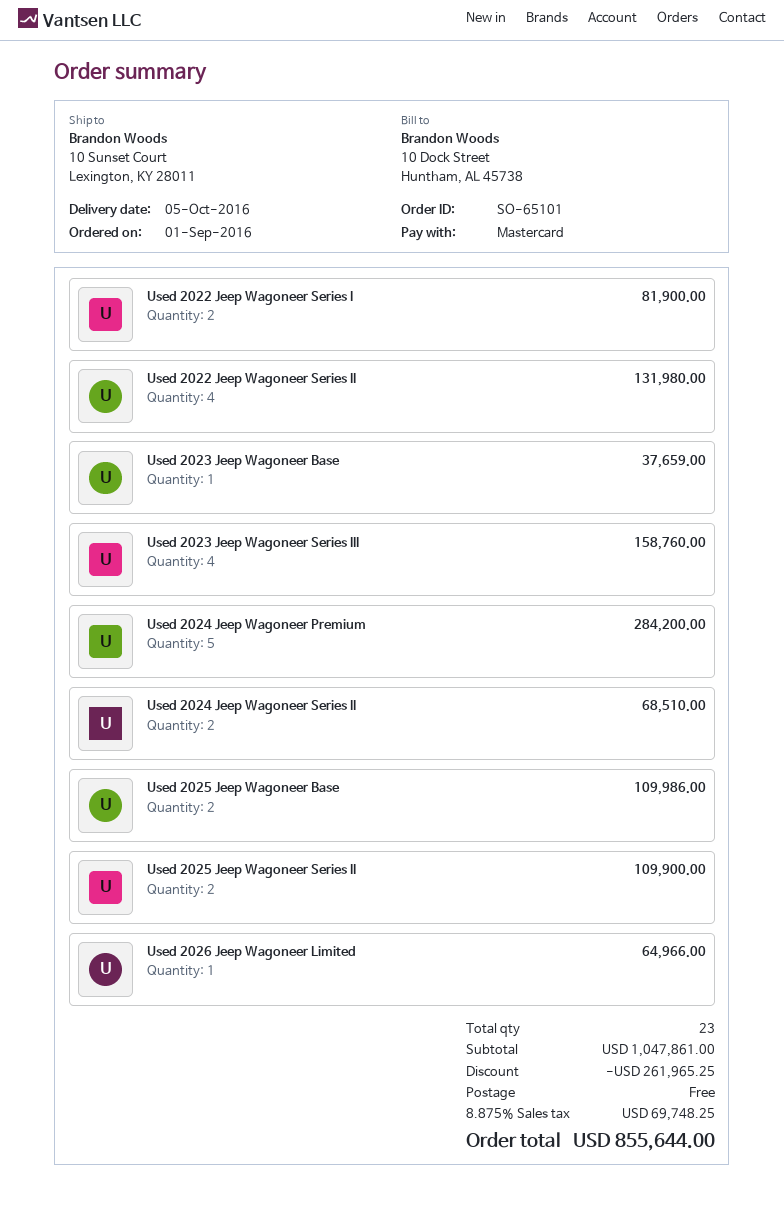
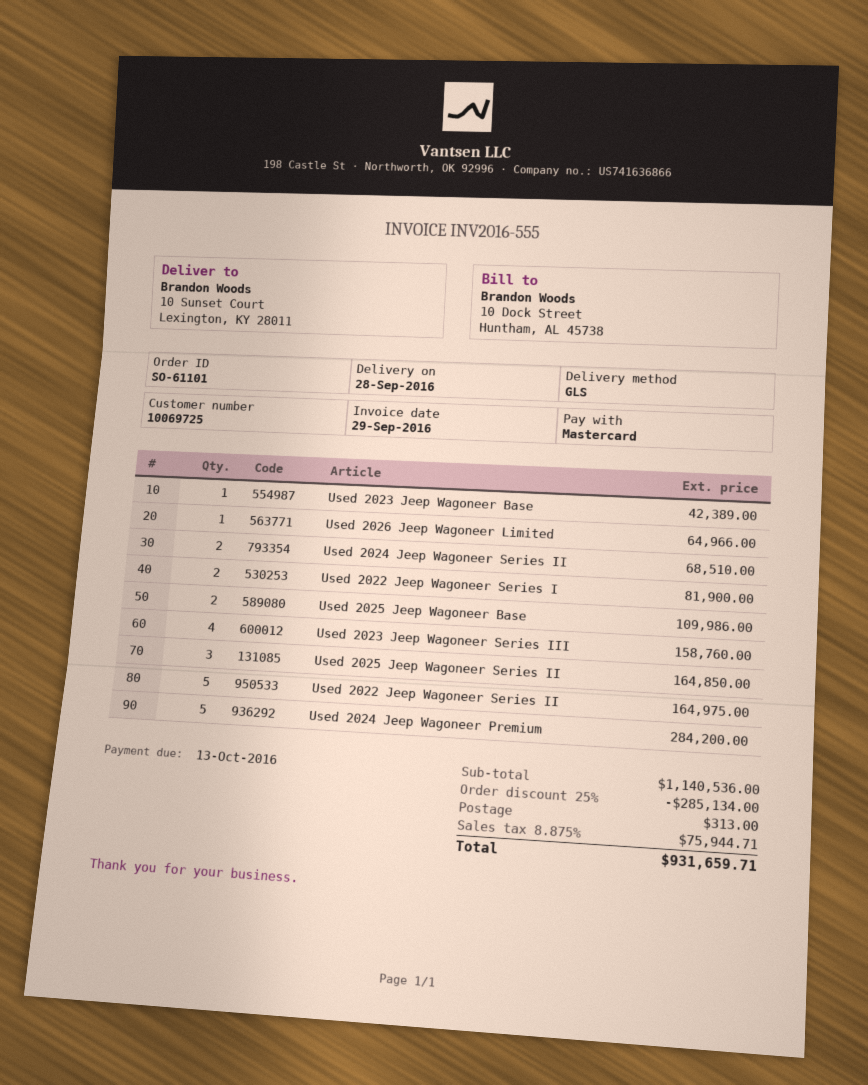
order number: SO-65101 -> SO-61101
delivery date: 2016-10-05 -> 2016-09-28
Used 2022 Jeep Wagoneer Series II: 4 for 131980.00 -> 5 for 164975.00
Used 2023 Jeep Wagoneer Base: 1 for 37659.00 -> 1 for 42389.00
Used 2025 Jeep Wagoneer Series II: 2 for 109900.00 -> 3 for 164850.00
subtotal: 1047861.00 -> 1140536.00
discount: 261965.25 -> 285134.00
shipping: 0.00 -> 313.00
tax: 8.875% = 69748.25 -> 8.875% = 75944.71
total: 855644.00 -> 931659.71

